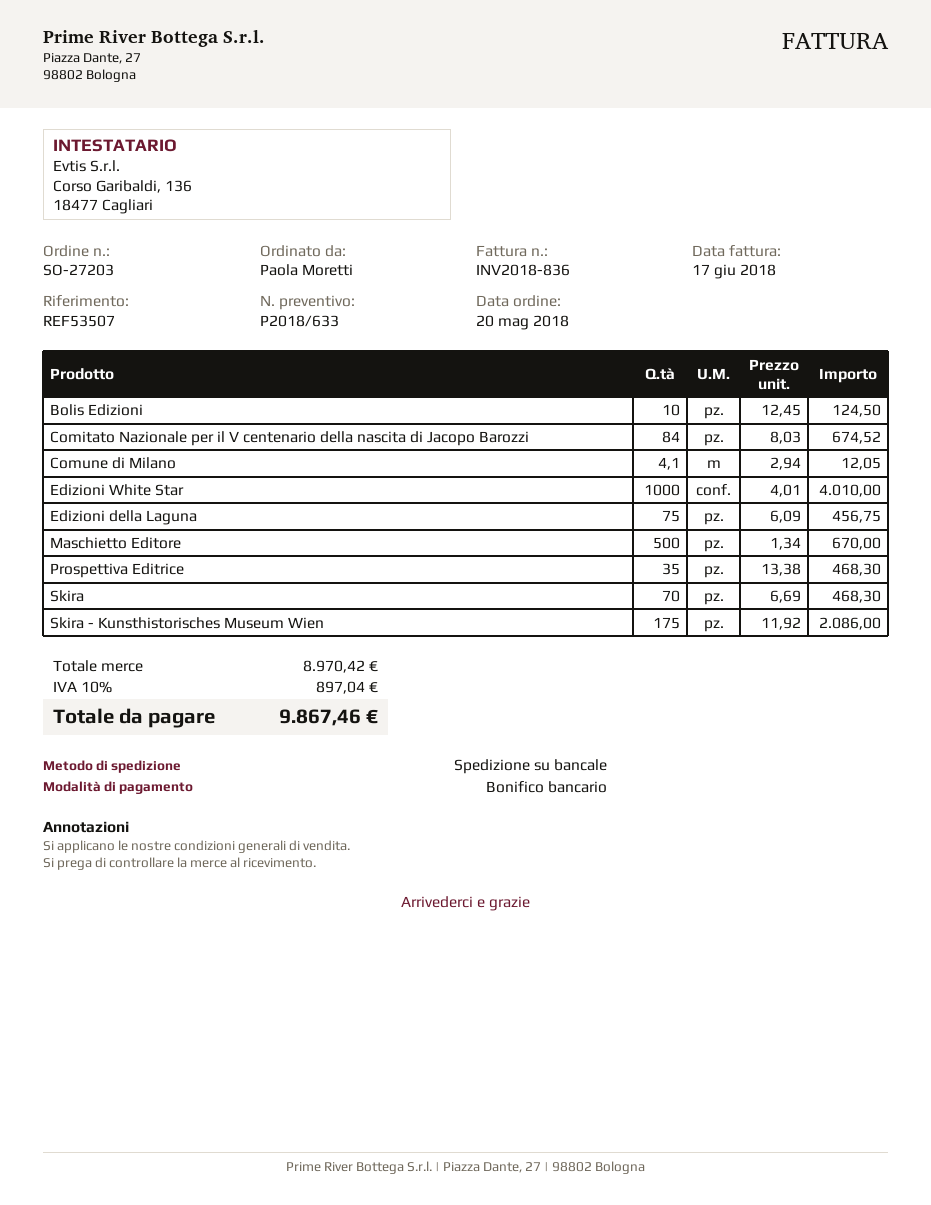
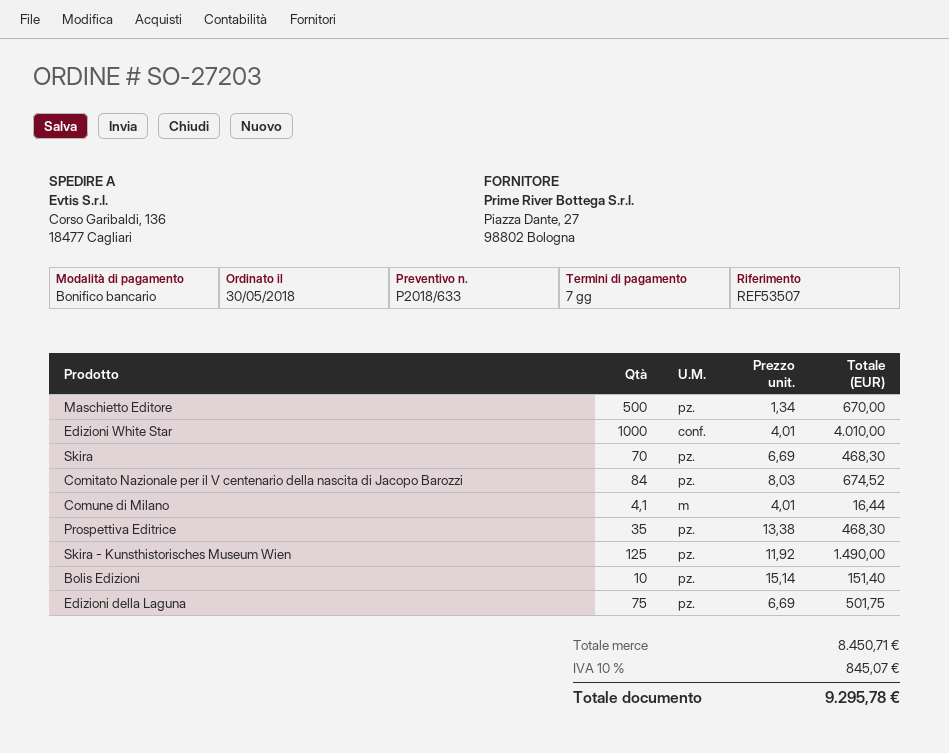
order date: 2018-05-20 -> 2018-05-30
Bolis Edizioni: 10 x 12.45 = 124.50 -> 10 x 15.14 = 151.40
Comune di Milano: 4.1 x 2.94 = 12.05 -> 4.1 x 4.01 = 16.44
Edizioni della Laguna: 75 x 6.09 = 456.75 -> 75 x 6.69 = 501.75
Skira - Kunsthistorisches Museum Wien: 175 x 11.92 = 2086.00 -> 125 x 11.92 = 1490.00
subtotal: 8970.42 -> 8450.71
tax: 10% = 897.04 -> 10% = 845.07
total: 9867.46 -> 9295.78

